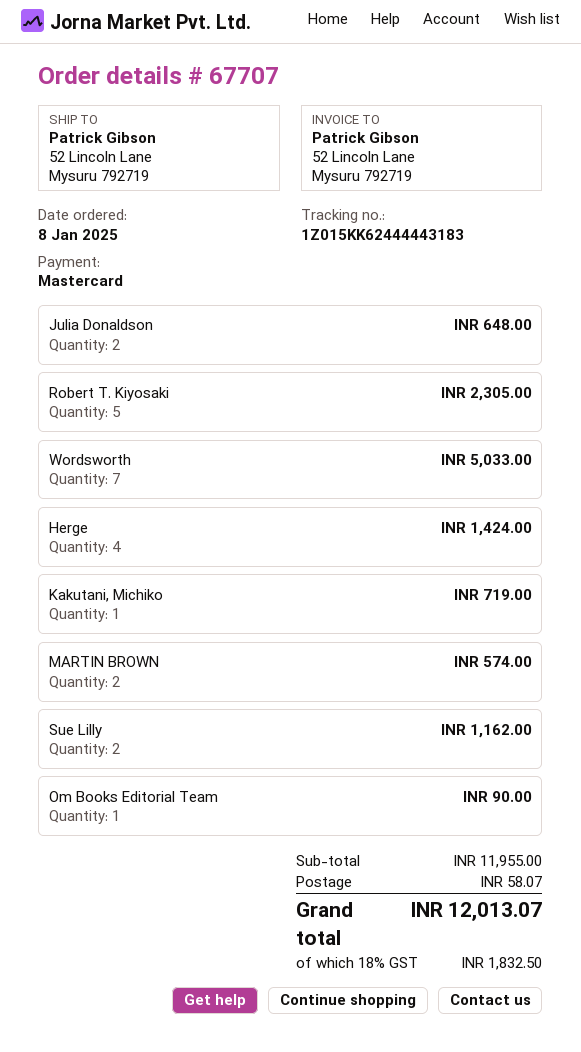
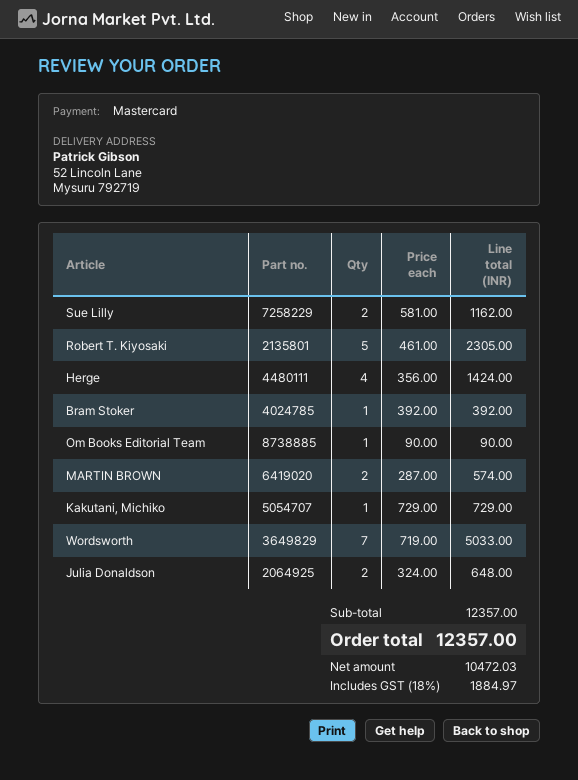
Kakutani, Michiko: 1 for 719.00 -> 1 for 729.00
Bram Stoker: none -> 1 for 392.00
subtotal: 11955.00 -> 12357.00
shipping: 58.07 -> none
tax: 18% = 1832.50 -> 18% = 1884.97
total: 12013.07 -> 12357.00

